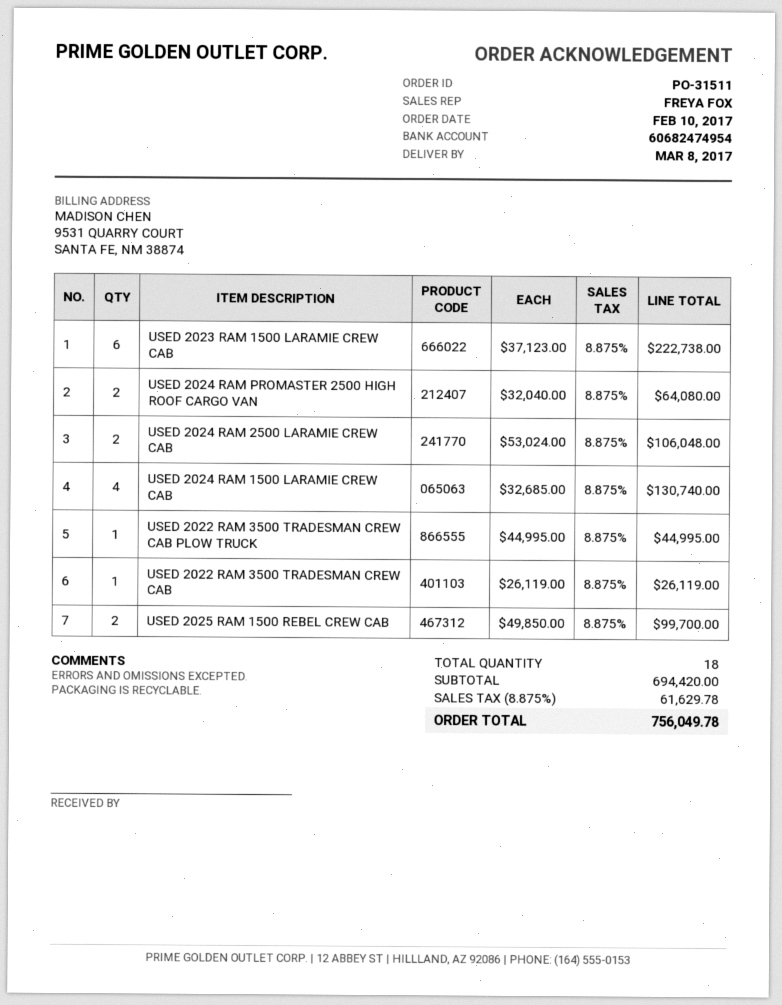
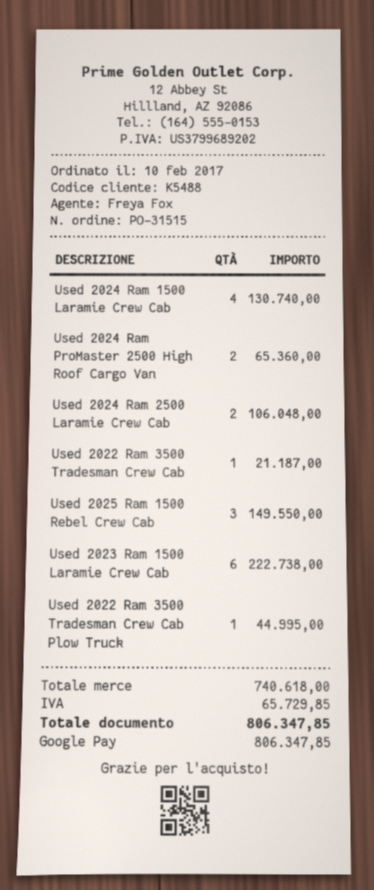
order number: PO-31511 -> PO-31515
USED 2024 RAM PROMASTER 2500 HIGH ROOF CARGO VAN: 2 for 64080.00 -> 2 for 65360.00
USED 2022 RAM 3500 TRADESMAN CREW CAB: 1 for 26119.00 -> 1 for 21187.00
USED 2025 RAM 1500 REBEL CREW CAB: 2 for 99700.00 -> 3 for 149550.00
subtotal: 694420.00 -> 740618.00
tax: 61629.78 -> 65729.85
total: 756049.78 -> 806347.85

